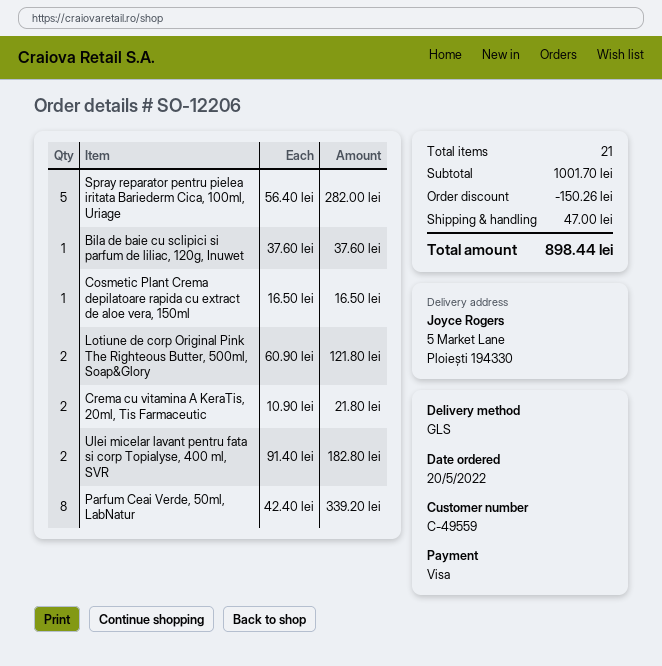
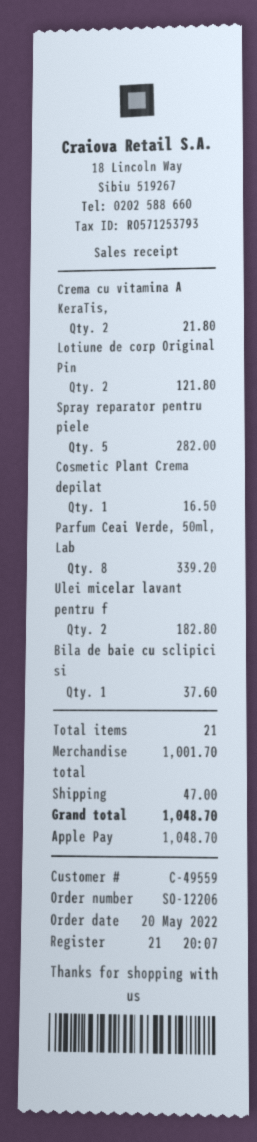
payment method: Visa -> Apple Pay
discount: 150.26 -> none
total: 898.44 -> 1048.70

